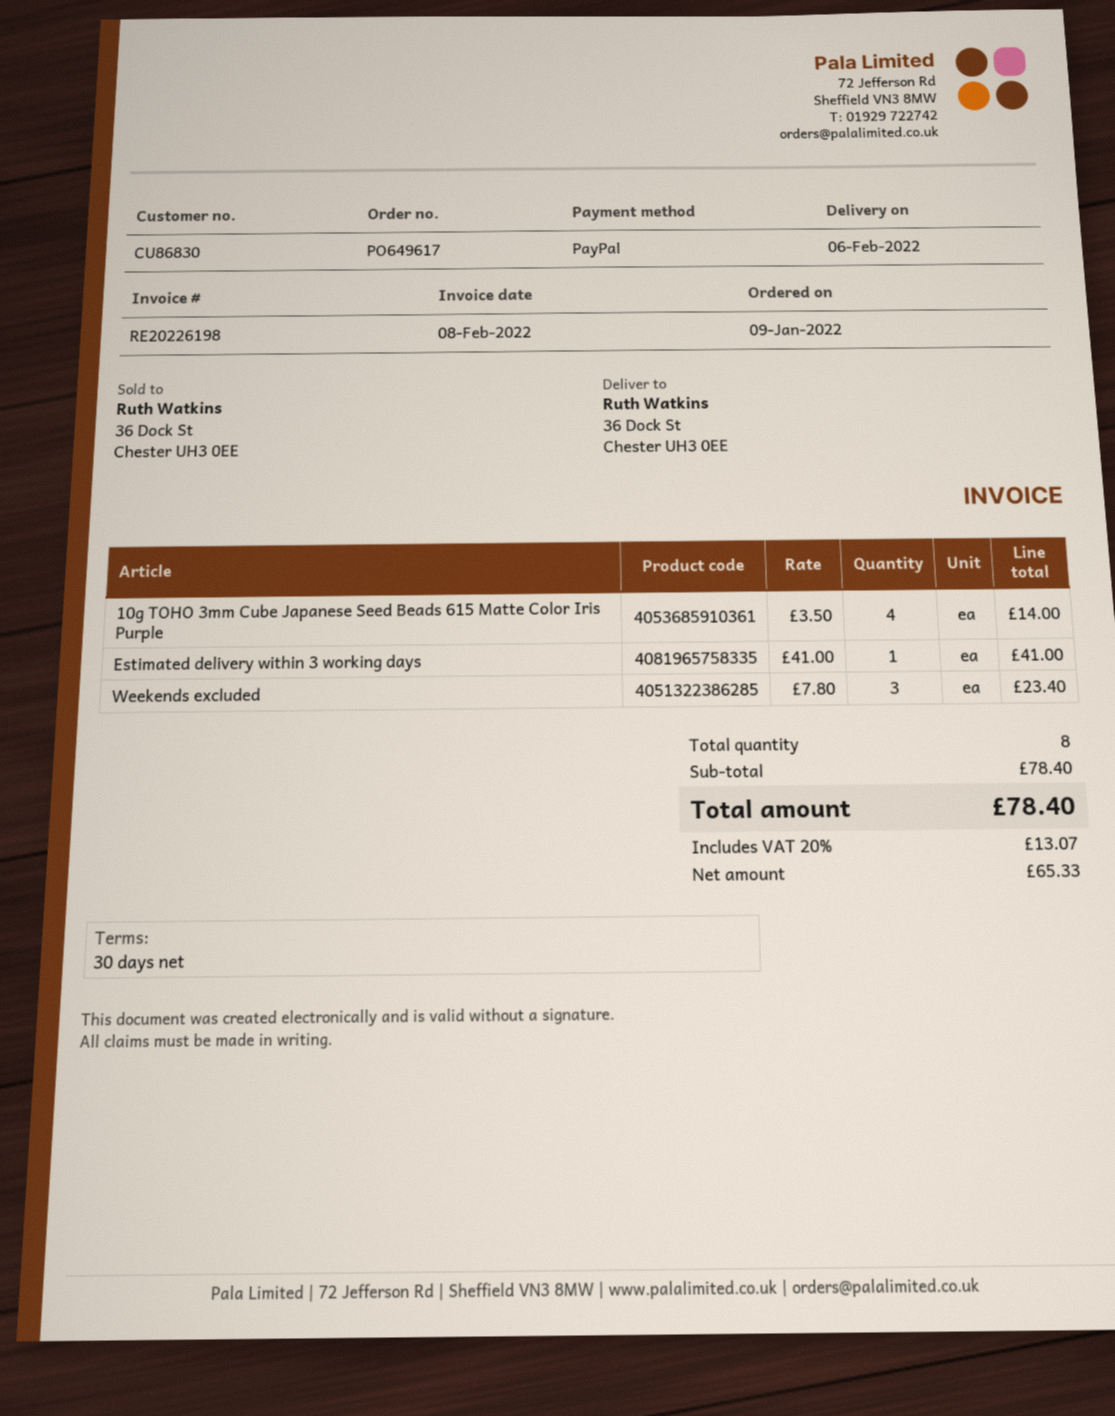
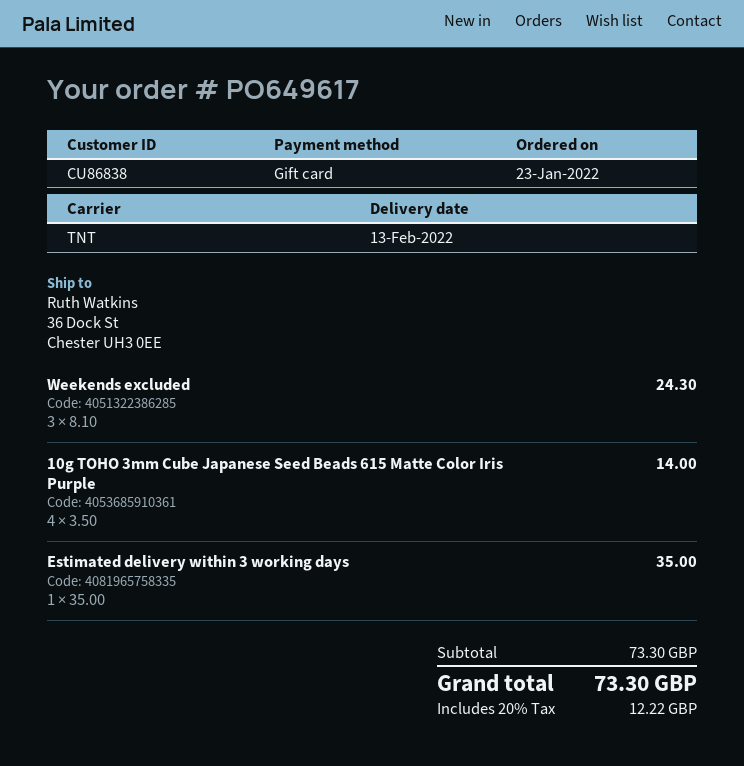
order date: 2022-01-09 -> 2022-01-23
delivery date: 2022-02-06 -> 2022-02-13
customer number: CU86830 -> CU86838
payment method: PayPal -> gift card
Estimated delivery within 3 working days: 1 x 41.00 = 41.00 -> 1 x 35.00 = 35.00
Weekends excluded: 3 x 7.80 = 23.40 -> 3 x 8.10 = 24.30
subtotal: 78.40 -> 73.30
tax: 20% = 13.07 -> 20% = 12.22
total: 78.40 -> 73.30

